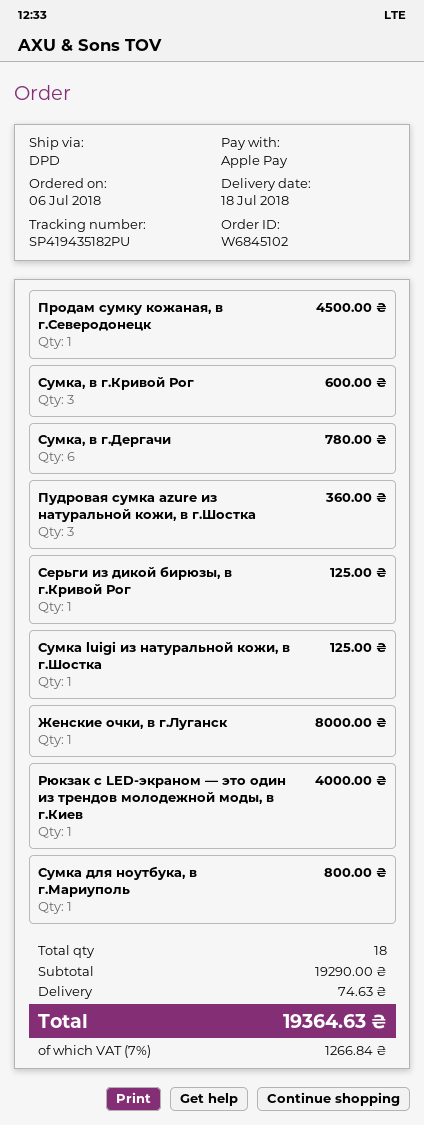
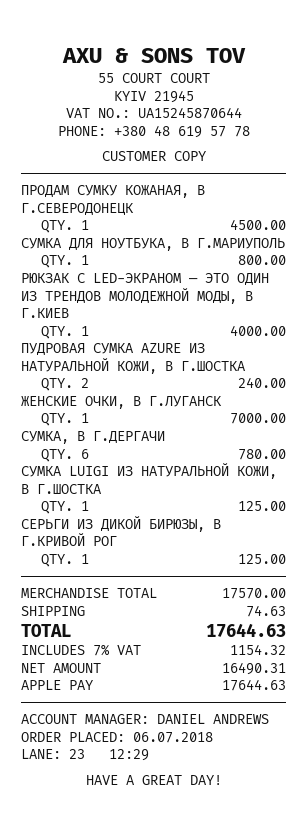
Сумка, в г.Кривой Рог: 3 for 600.00 -> none
Пудровая сумка azure из натуральной кожи, в г.Шостка: 3 for 360.00 -> 2 for 240.00
Женские очки, в г.Луганск: 1 for 8000.00 -> 1 for 7000.00
subtotal: 19290.00 -> 17570.00
tax: 7% = 1266.84 -> 7% = 1154.32
total: 19364.63 -> 17644.63

